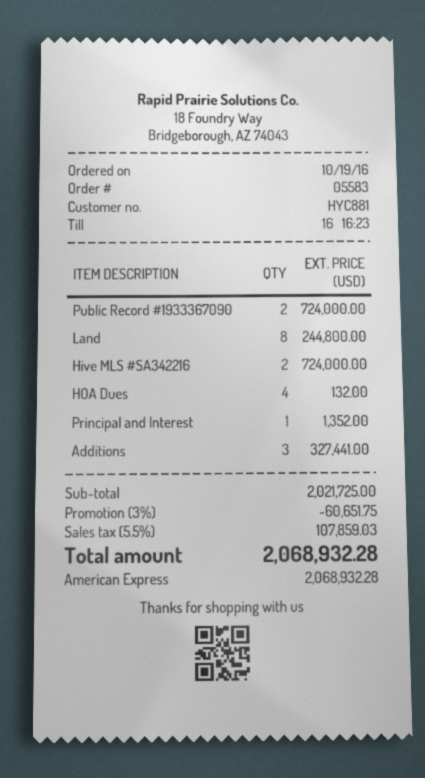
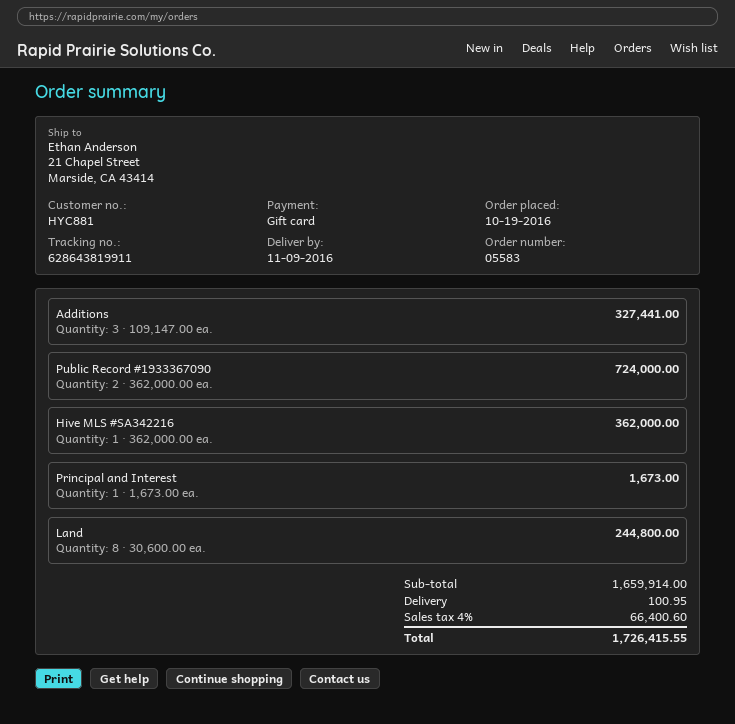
payment method: American Express -> gift card
Hive MLS #SA342216: 2 for 724000.00 -> 1 for 362000.00
HOA Dues: 4 for 132.00 -> none
Principal and Interest: 1 for 1352.00 -> 1 for 1673.00
subtotal: 2021725.00 -> 1659914.00
discount: 3% = 60651.75 -> none
shipping: none -> 100.95
tax: 5.5% = 107859.03 -> 4% = 66400.60
total: 2068932.28 -> 1726415.55

